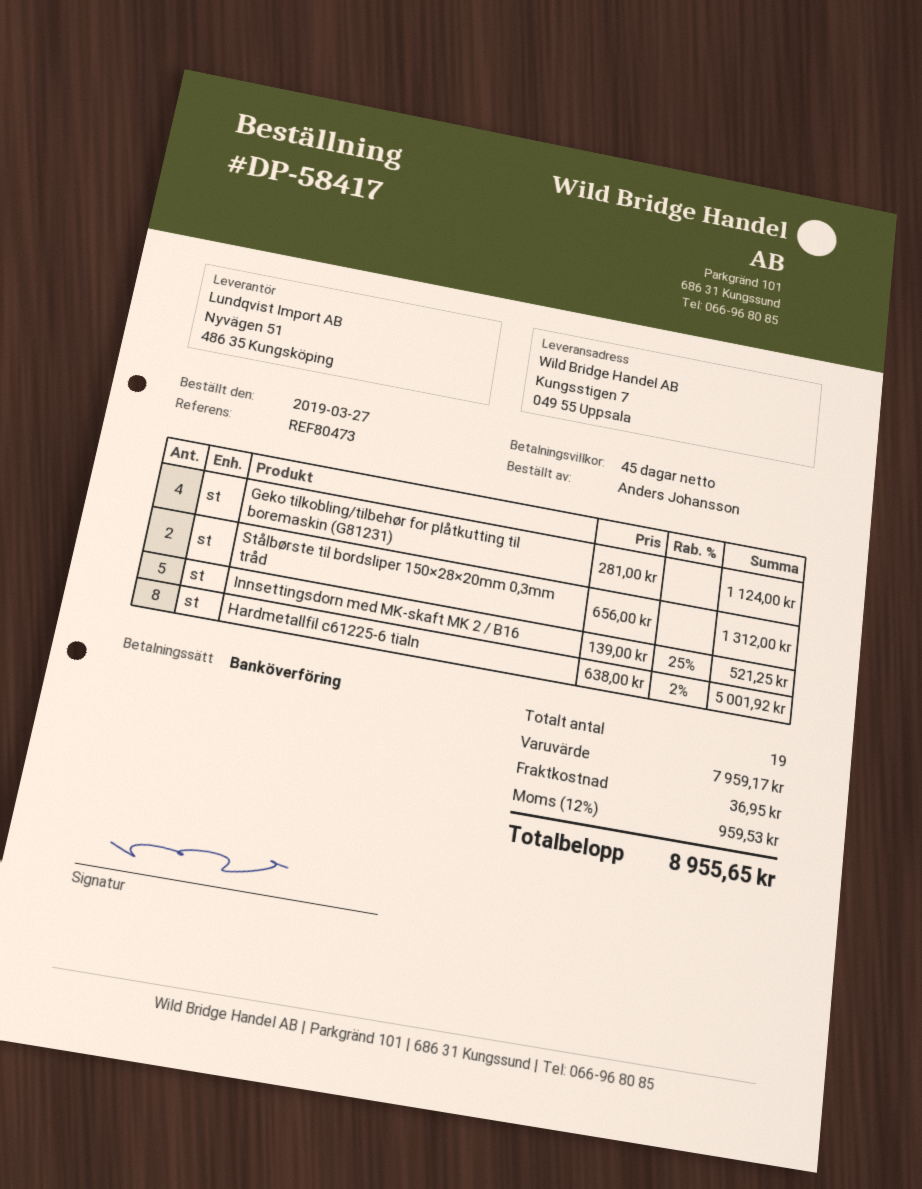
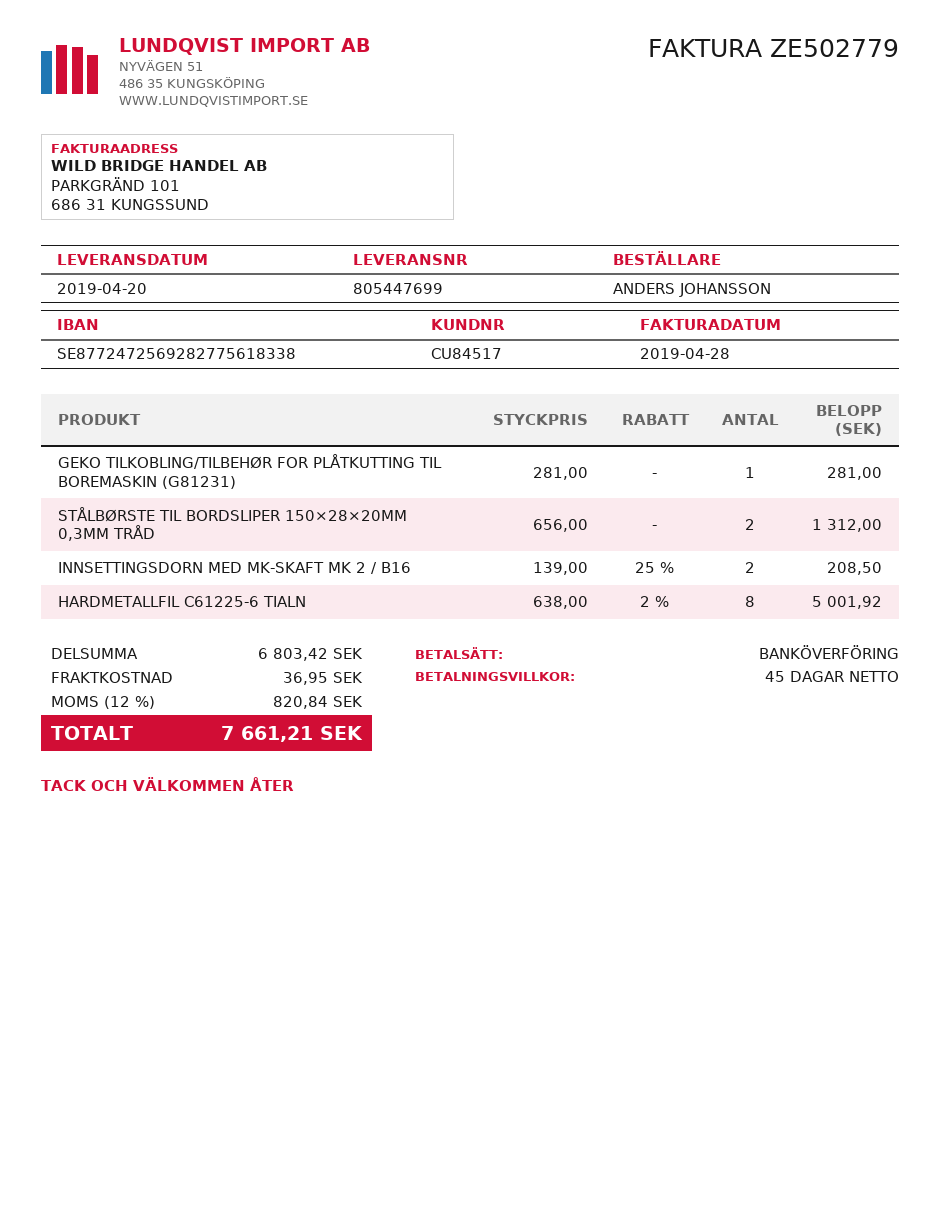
Geko tilkobling/tilbehør for plåtkutting til boremaskin (G81231): 4 x 281.00 = 1124.00 -> 1 x 281.00 = 281.00
Innsettingsdorn med MK-skaft MK 2 / B16: 5 x 139.00 - 25% = 521.25 -> 2 x 139.00 - 25% = 208.50
subtotal: 7959.17 -> 6803.42
tax: 12% = 959.53 -> 12% = 820.84
total: 8955.65 -> 7661.21

